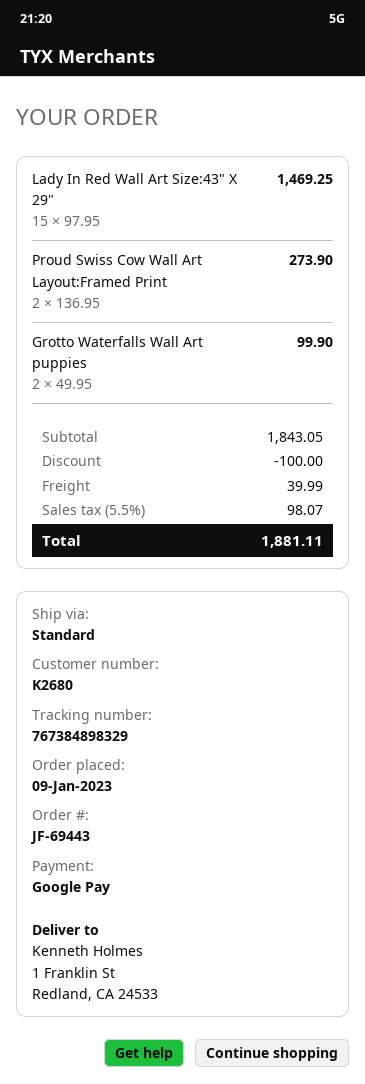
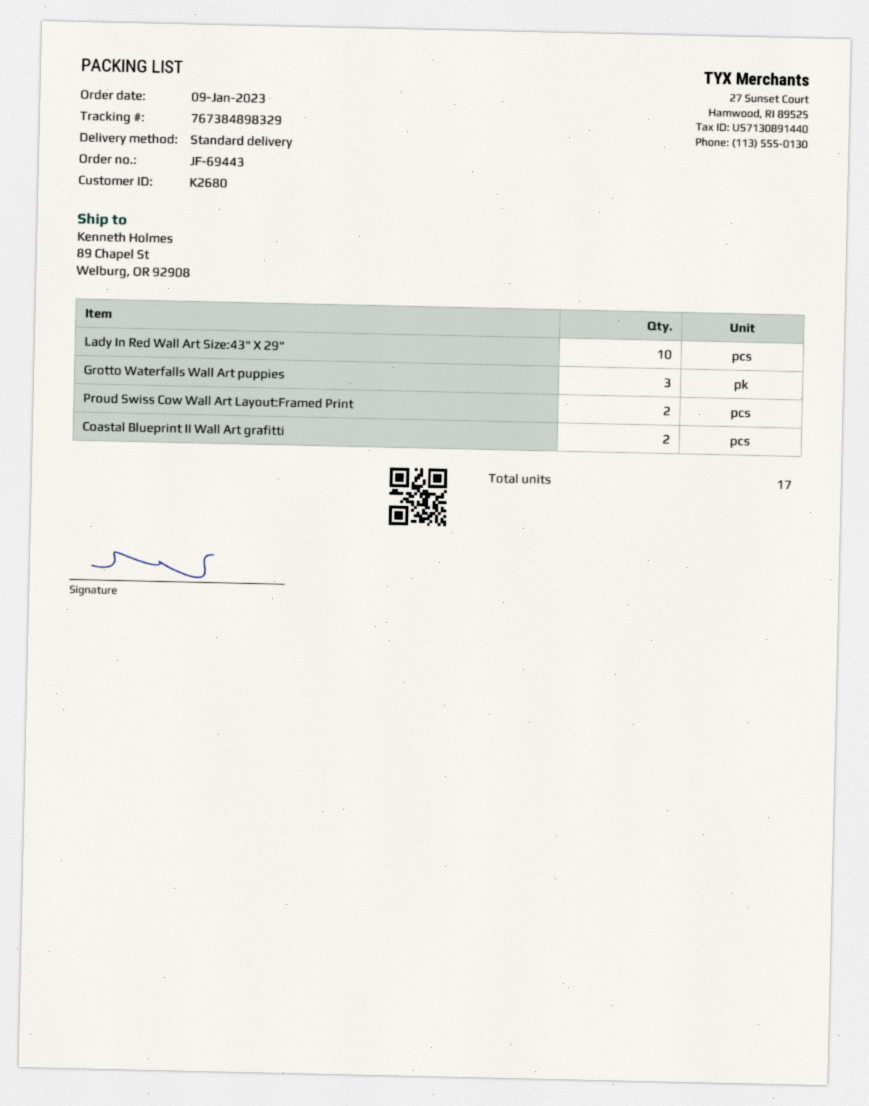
ship to: 1 Franklin St, Redland, CA 24533 -> 89 Chapel St, Welburg, OR 92908
Lady In Red Wall Art Size:43" X 29": 15 -> 10
Grotto Waterfalls Wall Art puppies: 2 -> 3
Coastal Blueprint II Wall Art grafitti: none -> 2

